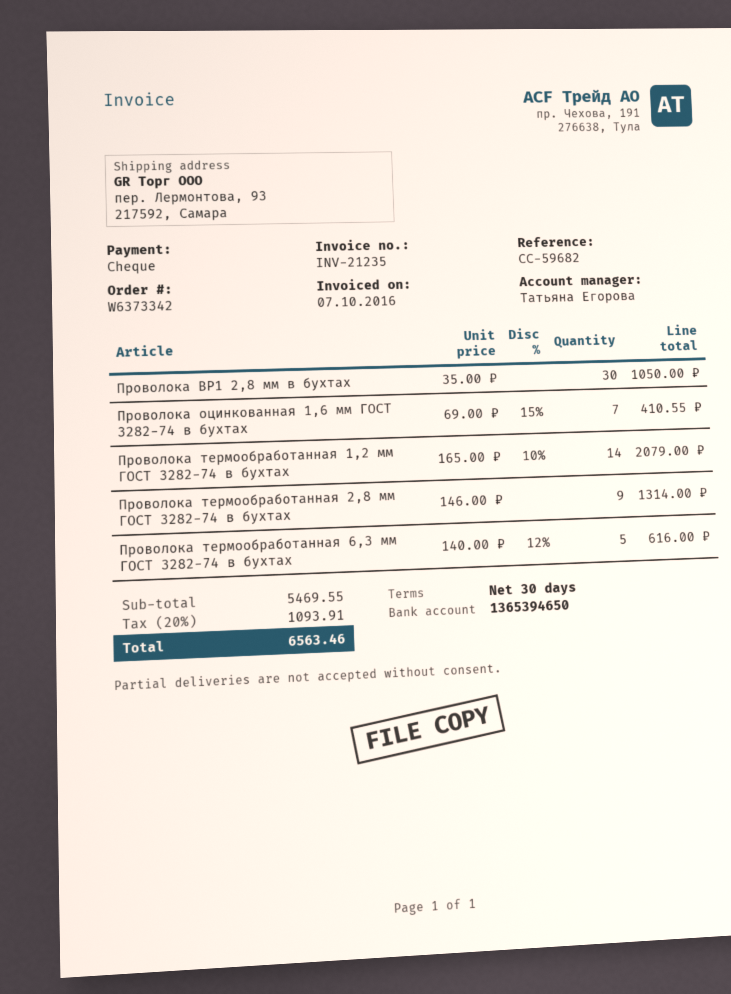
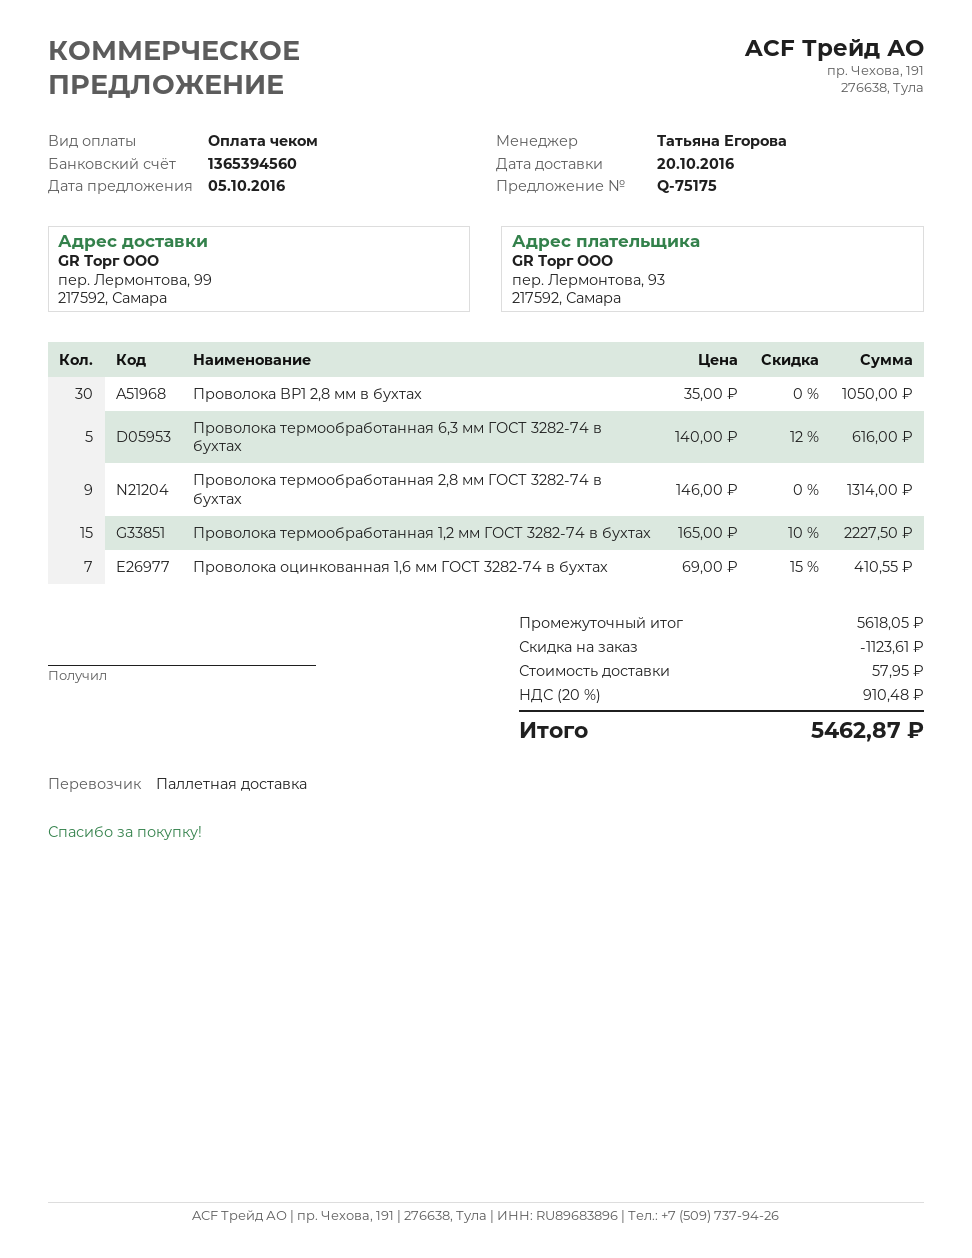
bank account: 1365394650 -> 1365394560
ship to: пер. Лермонтова, 93, 217592, Самара -> пер. Лермонтова, 99, 217592, Самара
Проволока термообработанная 1,2 мм ГОСТ 3282-74 в бухтах: 14 x 165.00 - 10% = 2079.00 -> 15 x 165.00 - 10% = 2227.50
subtotal: 5469.55 -> 5618.05
discount: none -> 1123.61
shipping: none -> 57.95
tax: 20% = 1093.91 -> 20% = 910.48
total: 6563.46 -> 5462.87

